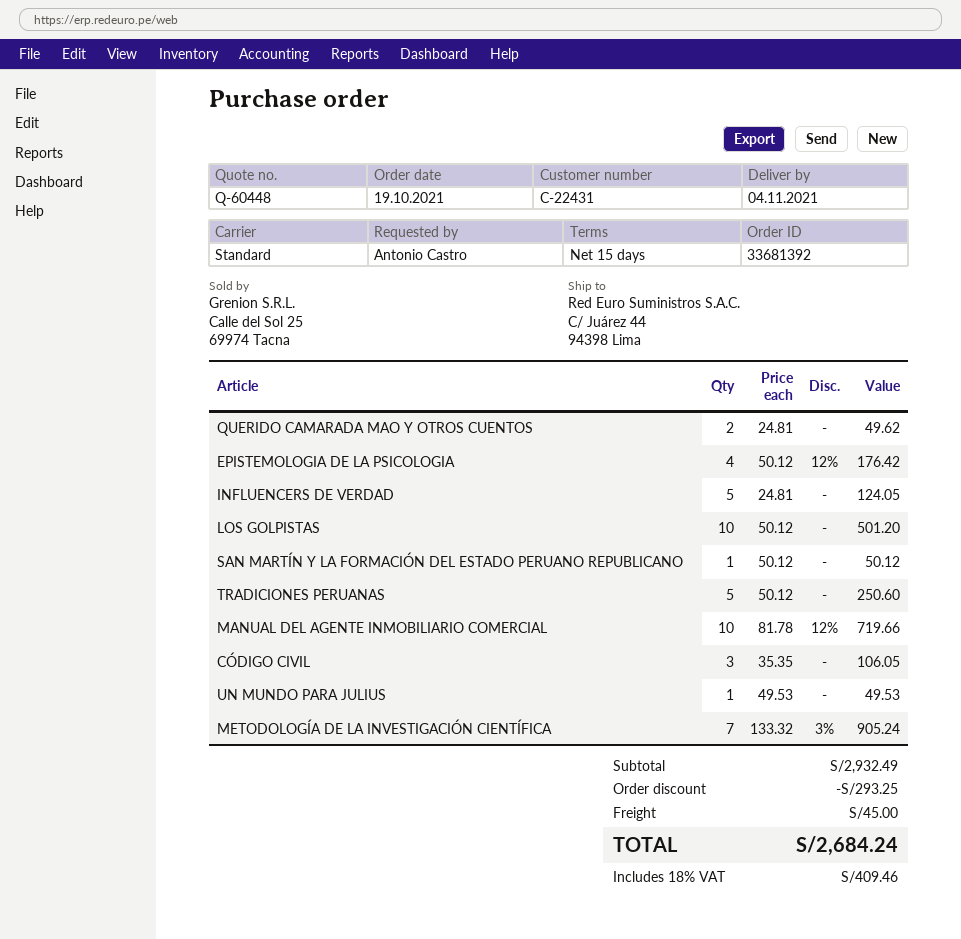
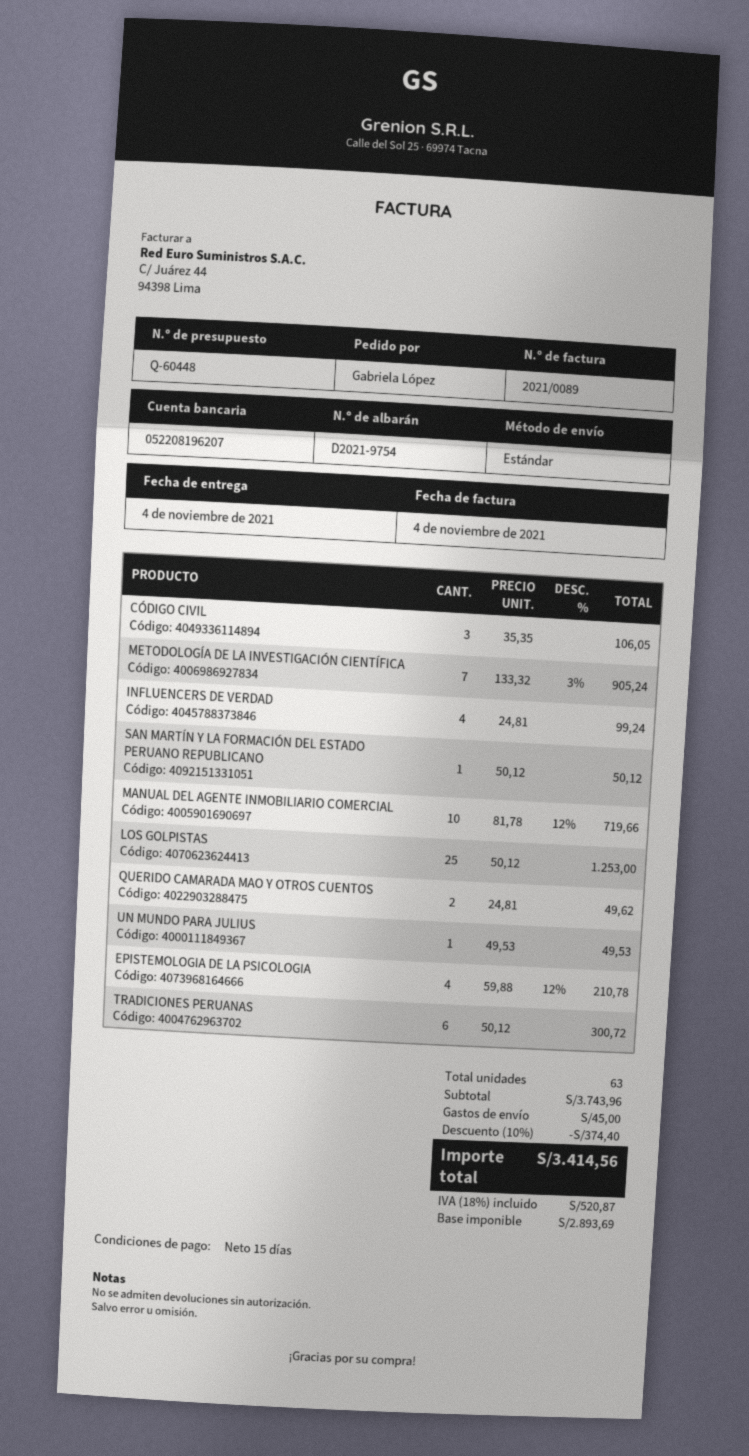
ordered by: Antonio Castro -> Gabriela López
EPISTEMOLOGIA DE LA PSICOLOGIA: 4 x 50.12 - 12% = 176.42 -> 4 x 59.88 - 12% = 210.78
INFLUENCERS DE VERDAD: 5 x 24.81 = 124.05 -> 4 x 24.81 = 99.24
LOS GOLPISTAS: 10 x 50.12 = 501.20 -> 25 x 50.12 = 1253.00
TRADICIONES PERUANAS: 5 x 50.12 = 250.60 -> 6 x 50.12 = 300.72
subtotal: 2932.49 -> 3743.96
discount: 293.25 -> 374.40
tax: 18% = 409.46 -> 18% = 520.87
total: 2684.24 -> 3414.56

